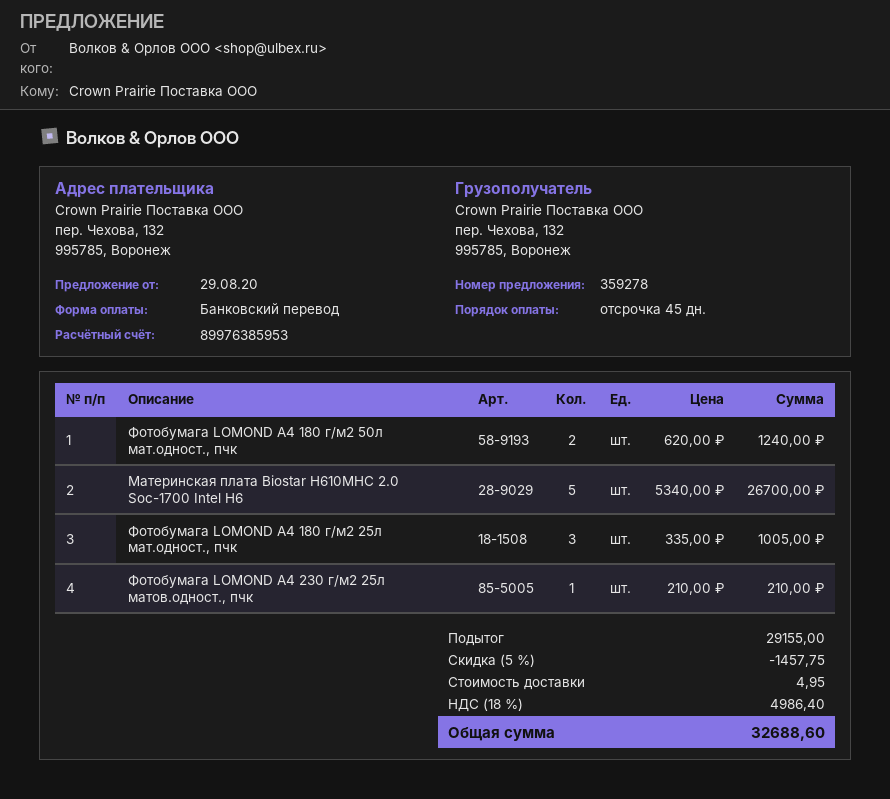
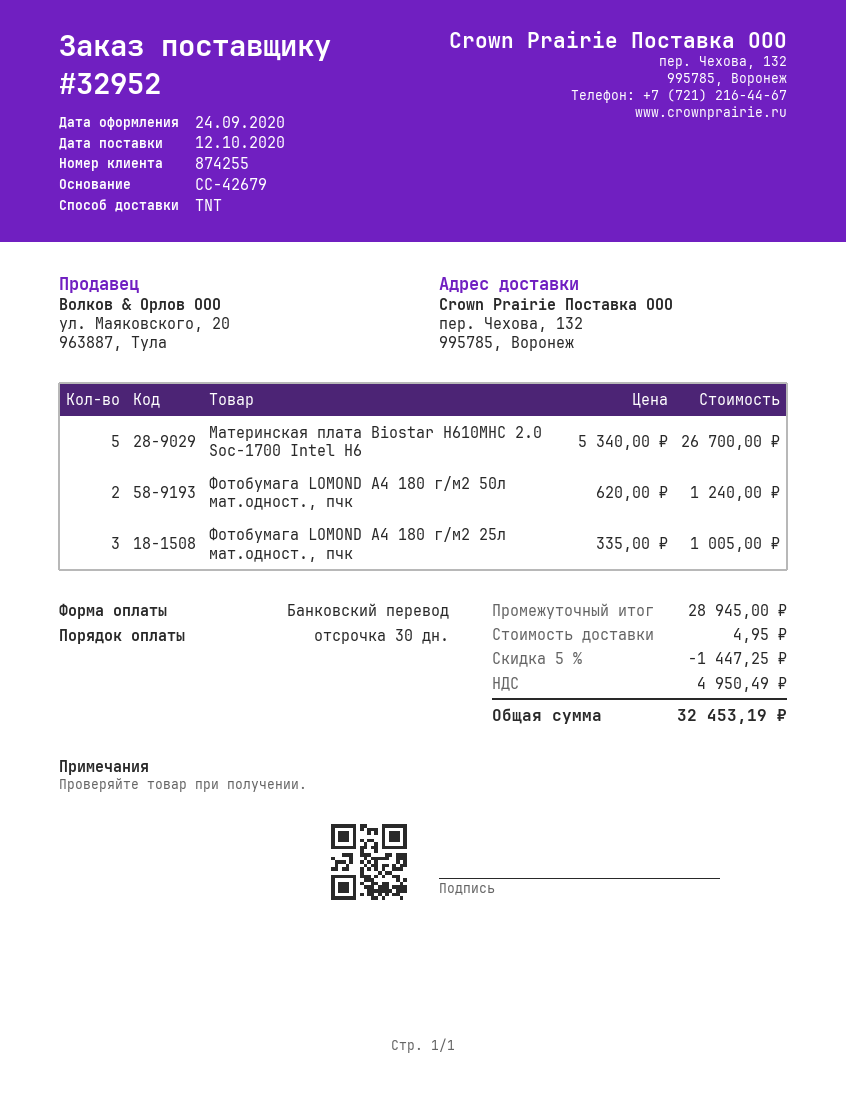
payment terms: 45 days -> 30 days
Фотобумага LOMOND A4 230 г/м2 25л матов.одност., пчк: 1 x 210.00 = 210.00 -> none
subtotal: 29155.00 -> 28945.00
discount: 5% = 1457.75 -> 5% = 1447.25
tax: 4986.40 -> 4950.49
total: 32688.60 -> 32453.19

